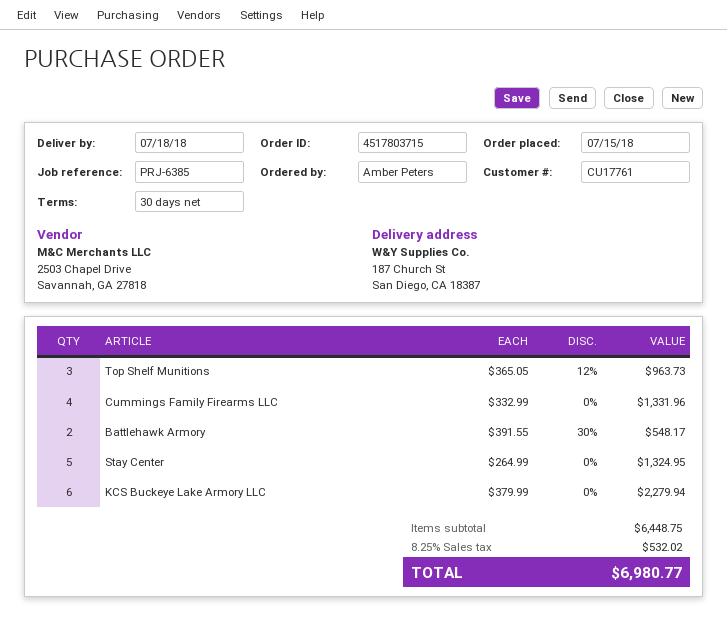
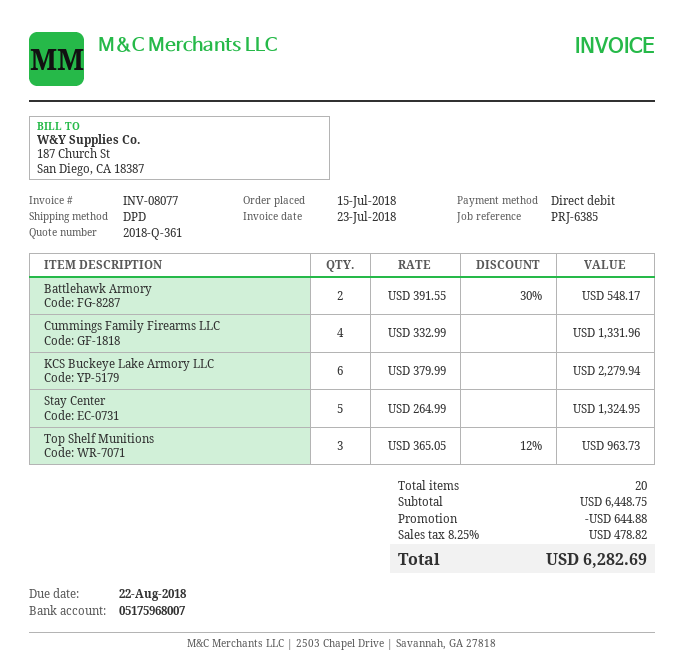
discount: none -> 644.88
tax: 8.25% = 532.02 -> 8.25% = 478.82
total: 6980.77 -> 6282.69

